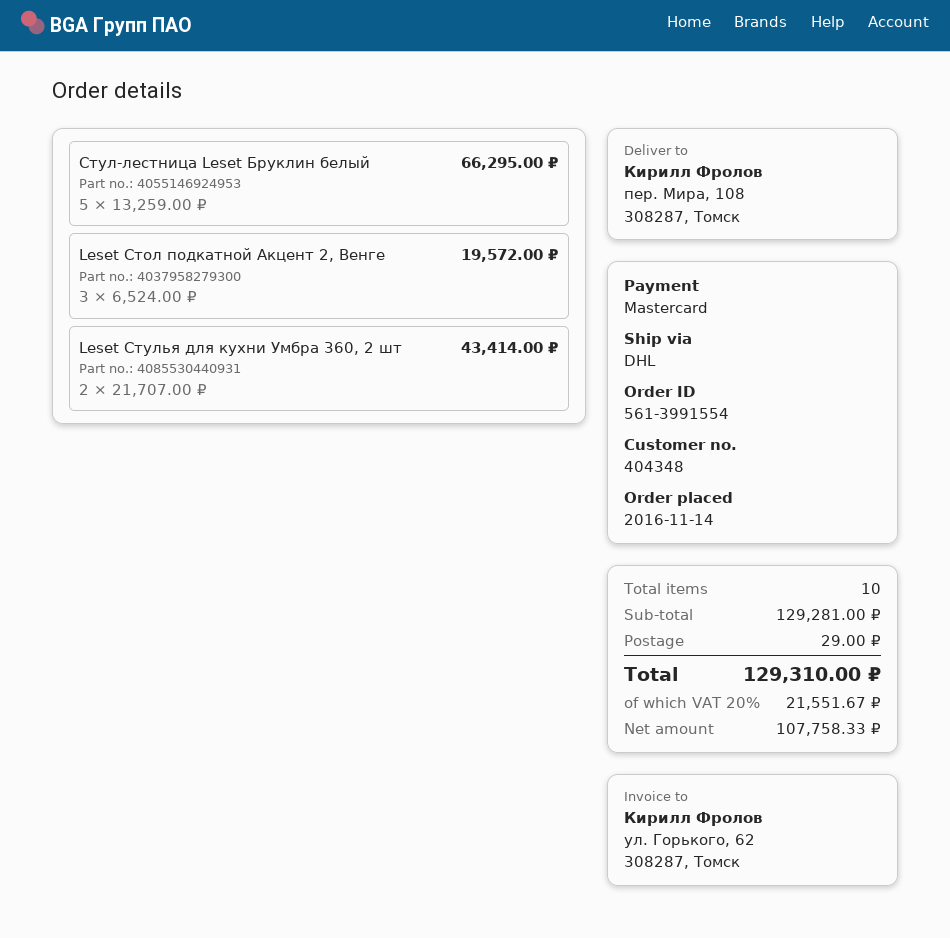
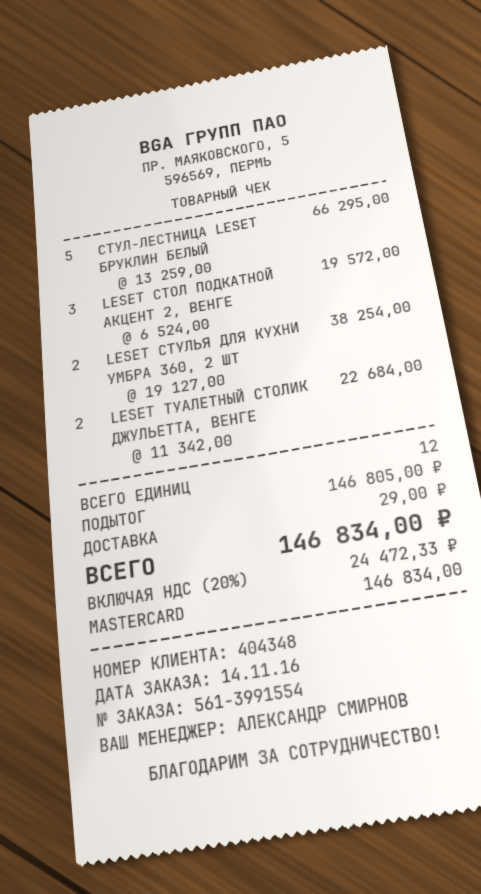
Leset Стулья для кухни Умбра 360, 2 шт: 2 x 21707.00 = 43414.00 -> 2 x 19127.00 = 38254.00
LESET ТУАЛЕТНЫЙ СТОЛИК ДЖУЛЬЕТТА, ВЕНГЕ: none -> 2 x 11342.00 = 22684.00
total quantity: 10 -> 12
subtotal: 129281.00 -> 146805.00
tax: 20% = 21551.67 -> 20% = 24472.33
total: 129310.00 -> 146834.00

